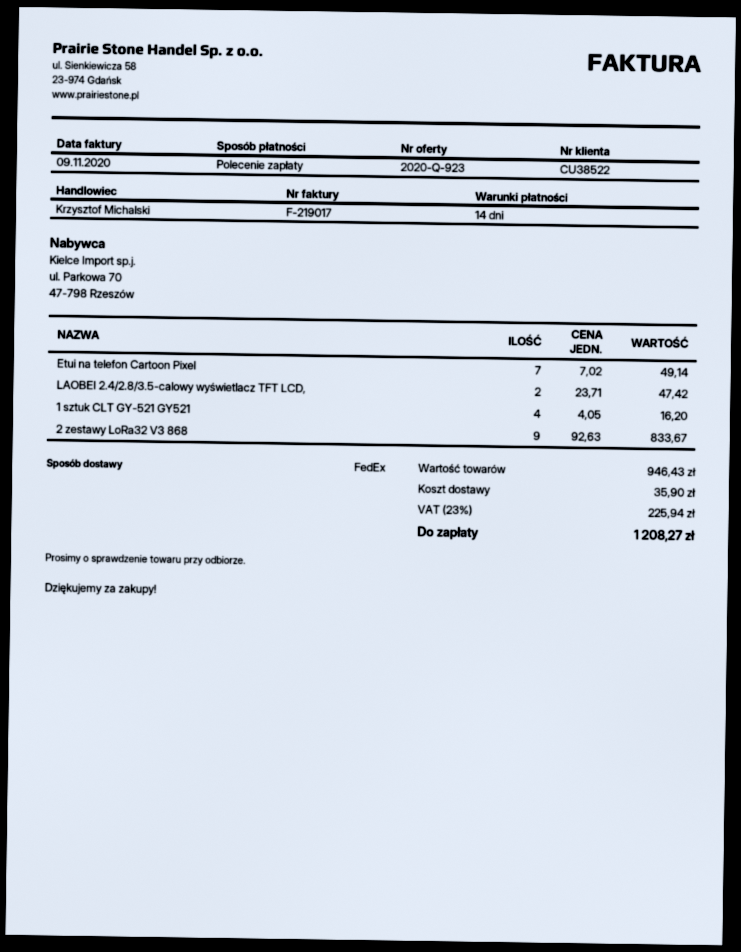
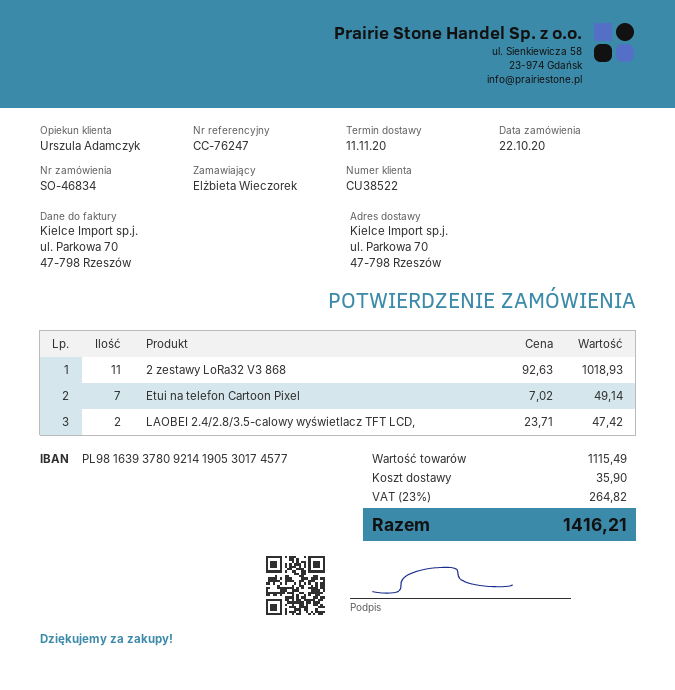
sales rep: Krzysztof Michalski -> Urszula Adamczyk
1 sztuk CLT GY-521 GY521: 4 x 4.05 = 16.20 -> none
2 zestawy LoRa32 V3 868: 9 x 92.63 = 833.67 -> 11 x 92.63 = 1018.93
subtotal: 946.43 -> 1115.49
tax: 23% = 225.94 -> 23% = 264.82
total: 1208.27 -> 1416.21

